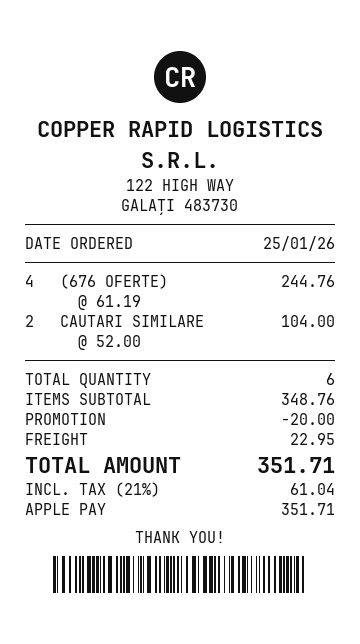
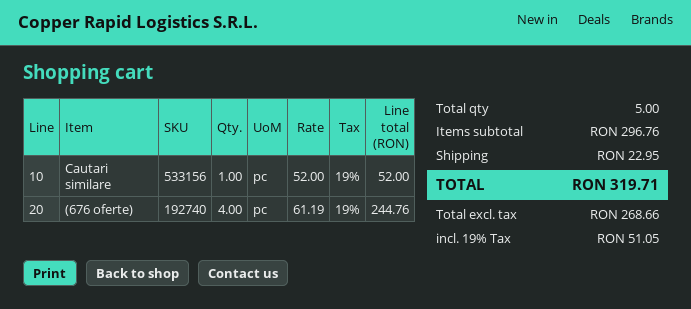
CAUTARI SIMILARE: 2 x 52.00 = 104.00 -> 1 x 52.00 = 52.00
total quantity: 6 -> 5
subtotal: 348.76 -> 296.76
discount: 20.00 -> none
tax: 21% = 61.04 -> 19% = 51.05
total: 351.71 -> 319.71

